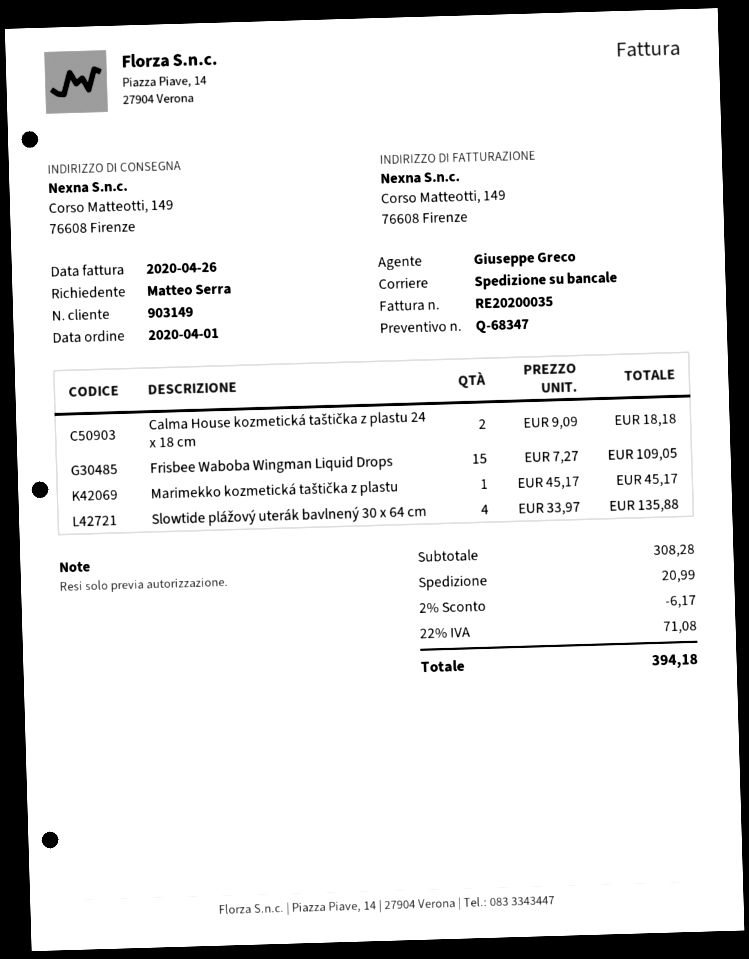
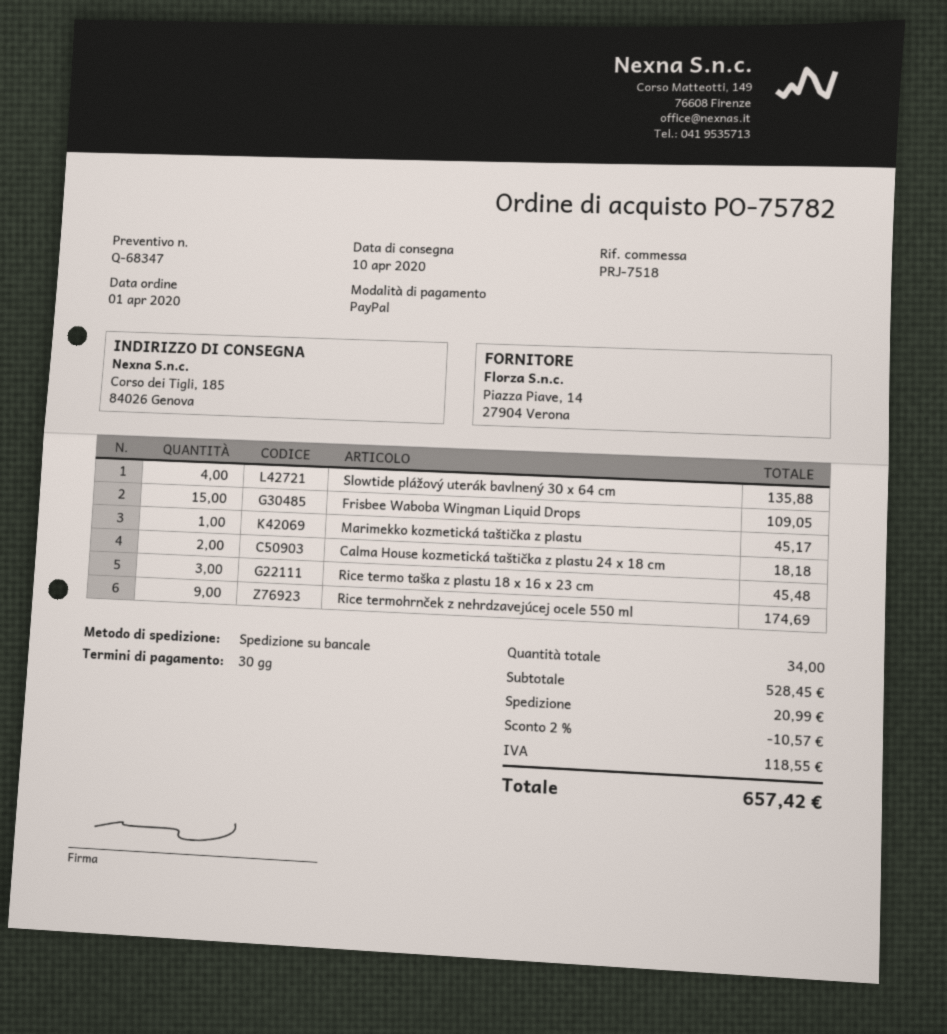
ship to: Corso Matteotti, 149, 76608 Firenze -> Corso dei Tigli, 185, 84026 Genova
Rice termo taška z plastu 18 x 16 x 23 cm: none -> 3 for 45.48
Rice termohrnček z nehrdzavejúcej ocele 550 ml: none -> 9 for 174.69
subtotal: 308.28 -> 528.45
discount: 2% = 6.17 -> 2% = 10.57
tax: 71.08 -> 118.55
total: 394.18 -> 657.42

